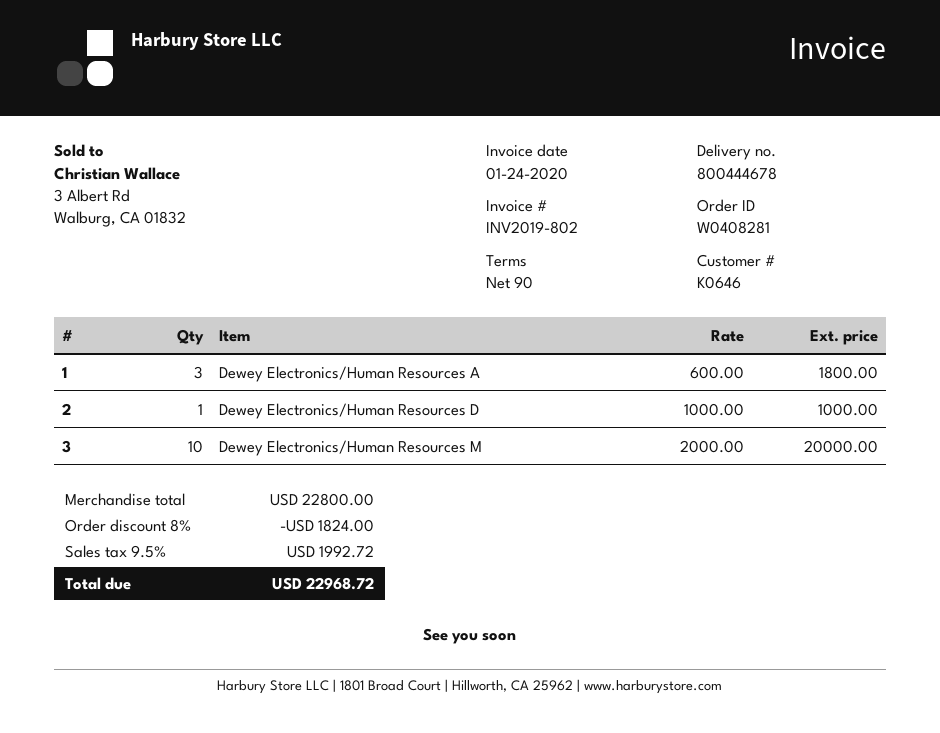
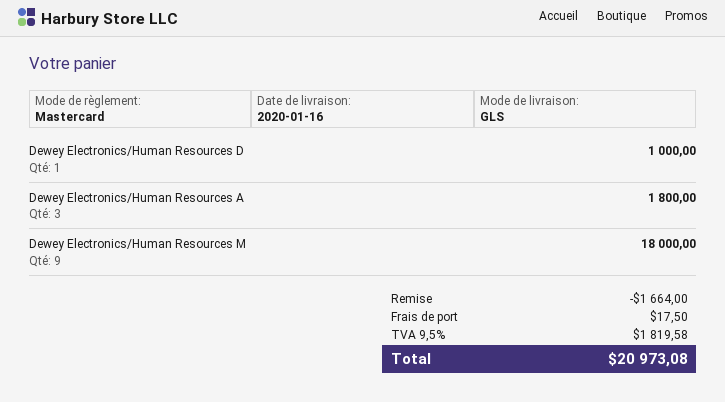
Dewey Electronics/Human Resources M: 10 for 20000.00 -> 9 for 18000.00
discount: 1824.00 -> 1664.00
shipping: none -> 17.50
tax: 9.5% = 1992.72 -> 9.5% = 1819.58
total: 22968.72 -> 20973.08

